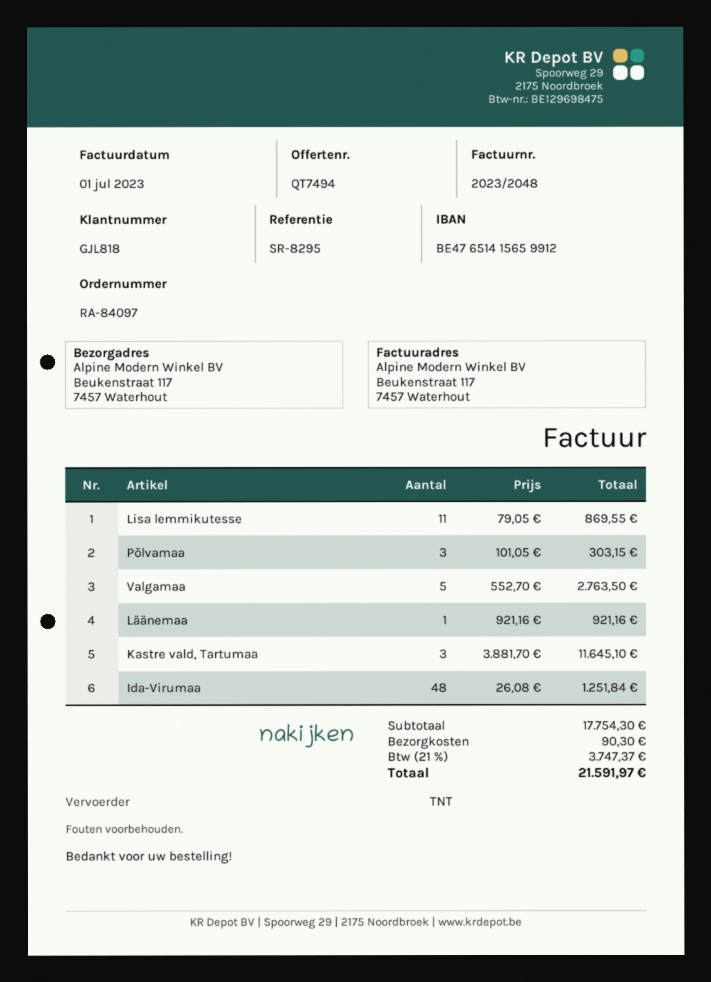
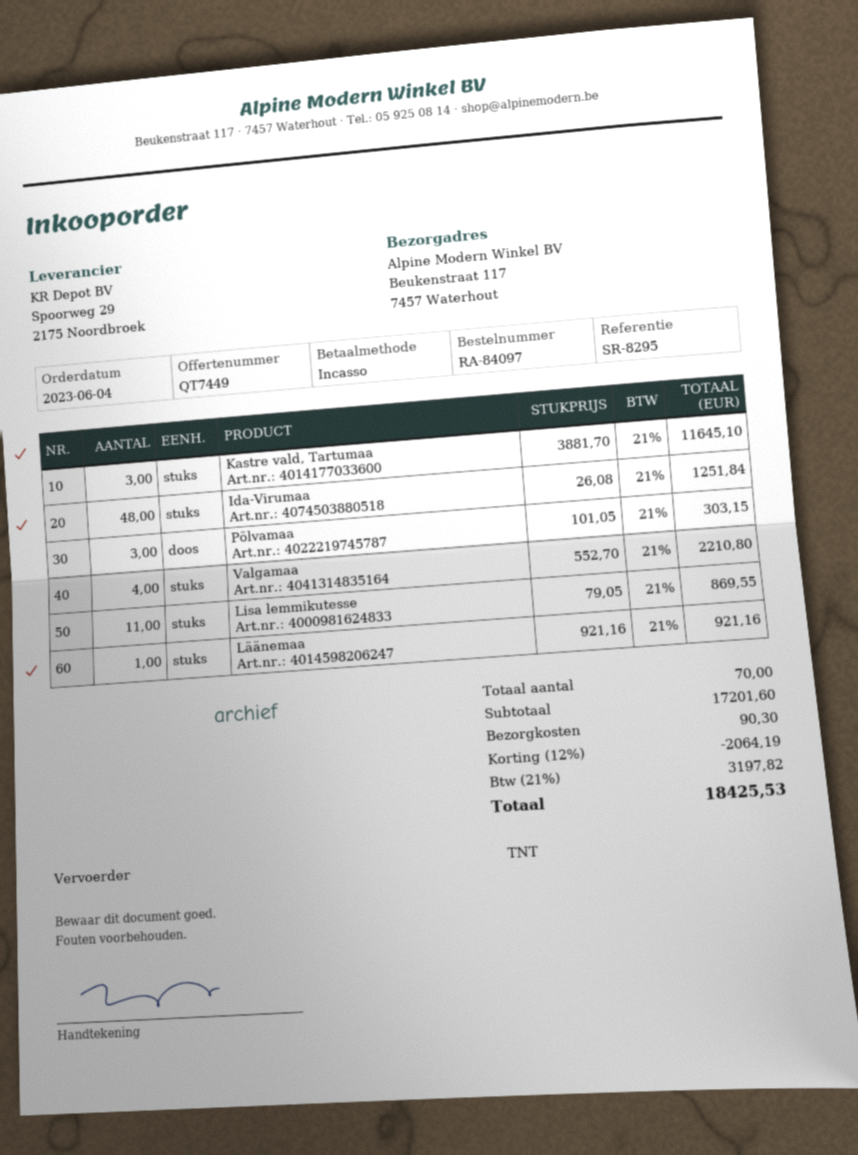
quote number: QT7494 -> QT7449
Valgamaa: 5 x 552.70 = 2763.50 -> 4 x 552.70 = 2210.80
subtotal: 17754.30 -> 17201.60
discount: none -> 12% = 2064.19
tax: 21% = 3747.37 -> 21% = 3197.82
total: 21591.97 -> 18425.53

